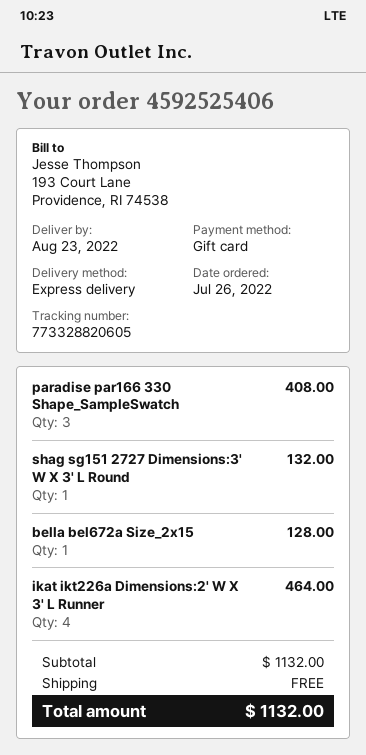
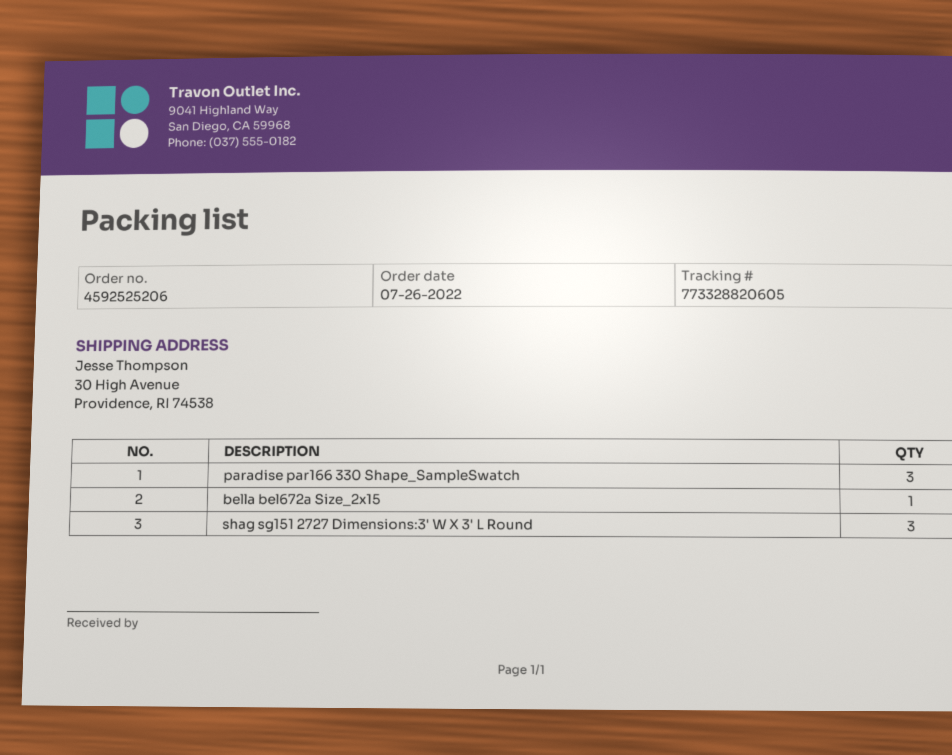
order number: 4592525406 -> 4592525206
shag sg151 2727 Dimensions:3' W X 3' L Round: 1 -> 3
ikat ikt226a Dimensions:2' W X 3' L Runner: 4 -> none

